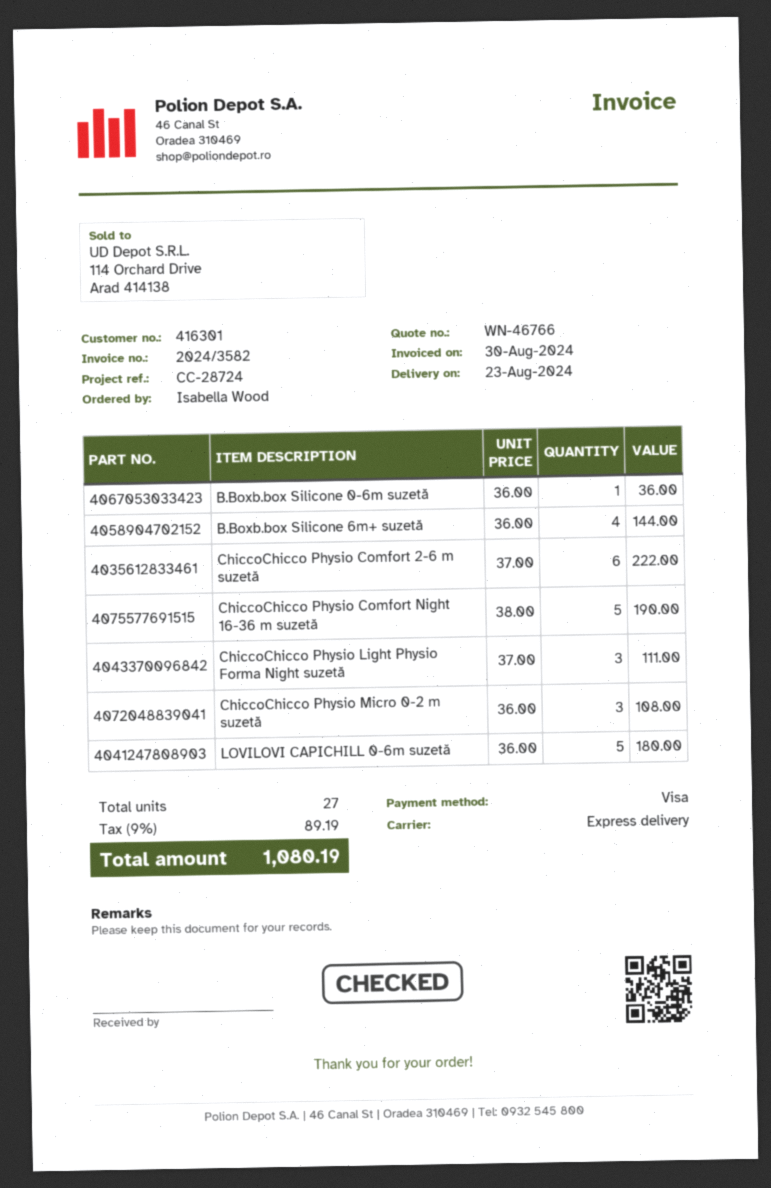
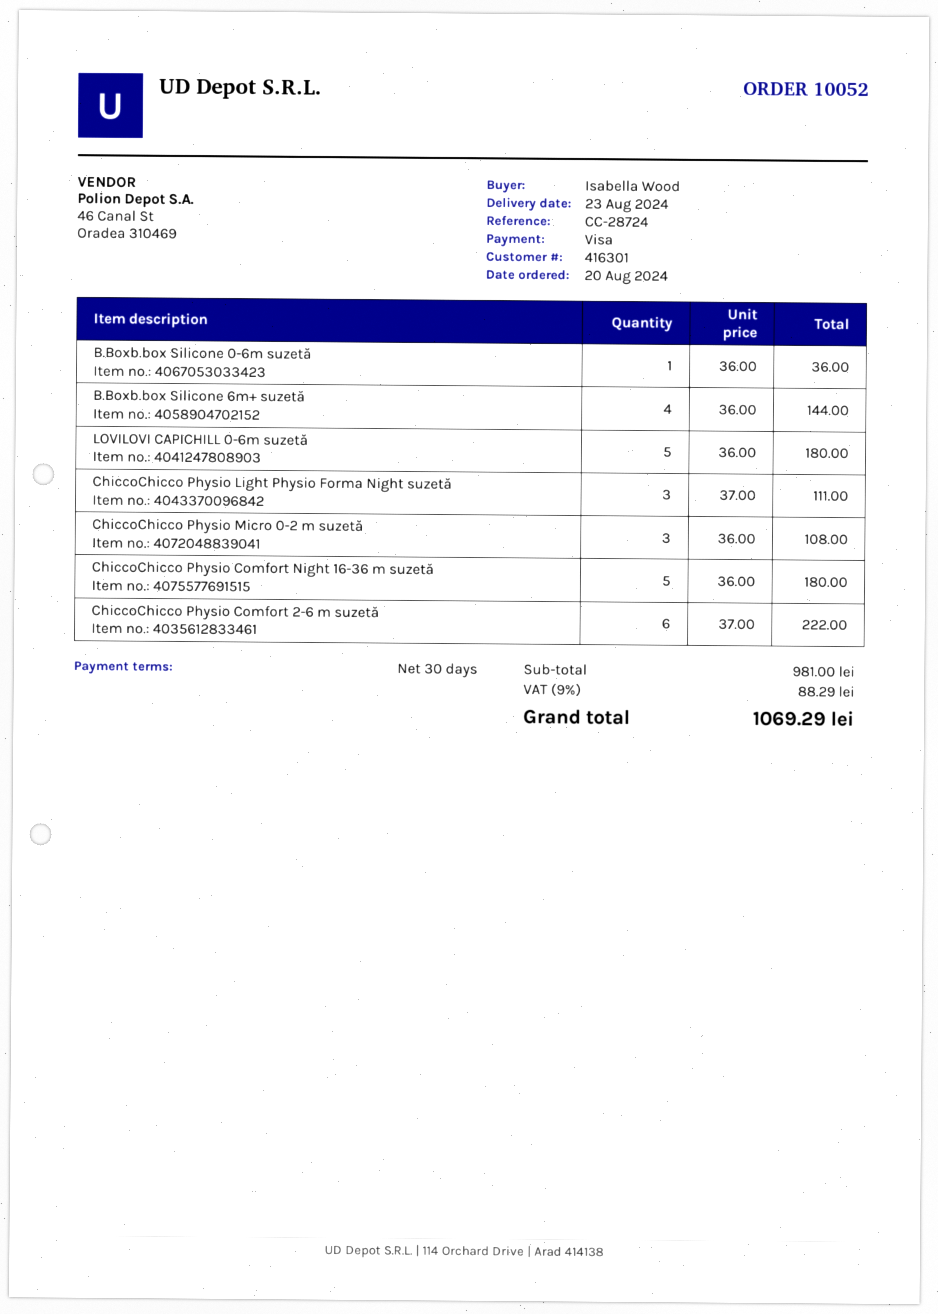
ChiccoChicco Physio Comfort Night 16-36 m suzetă: 5 x 38.00 = 190.00 -> 5 x 36.00 = 180.00
tax: 9% = 89.19 -> 9% = 88.29
total: 1080.19 -> 1069.29

